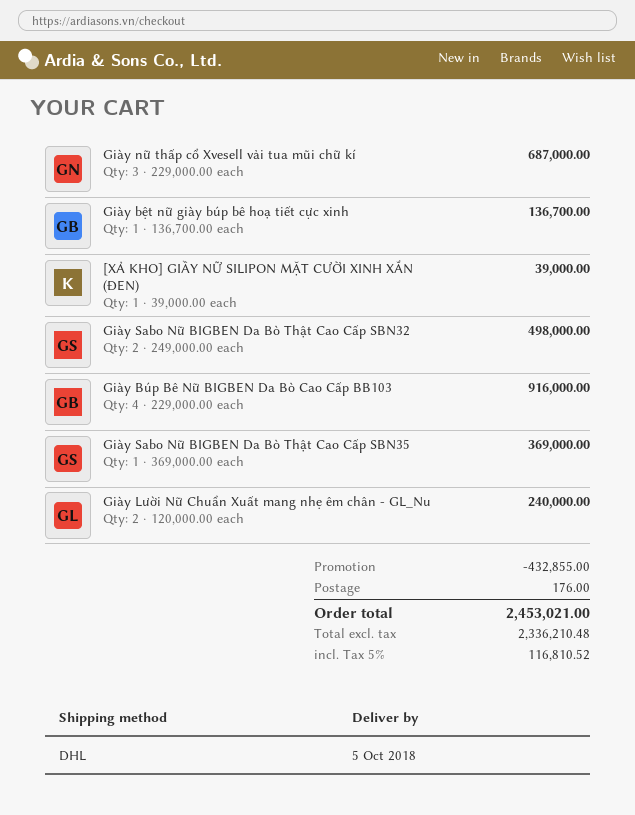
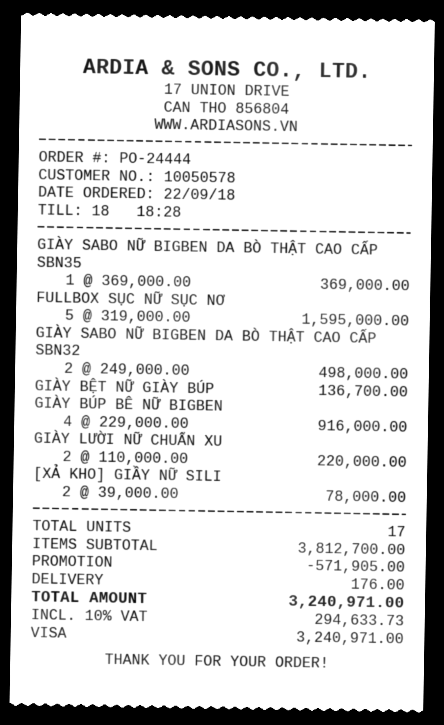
Giày nữ thấp cổ Xvesell vải tua mũi chữ kí: 3 x 229000.00 = 687000.00 -> none
[XẢ KHO] GIẦY NỮ SILIPON MẶT CƯỜI XINH XẮN (ĐEN): 1 x 39000.00 = 39000.00 -> 2 x 39000.00 = 78000.00
Giày Lười Nữ Chuẩn Xuất mang nhẹ êm chân - GL_Nu: 2 x 120000.00 = 240000.00 -> 2 x 110000.00 = 220000.00
FULLBOX SỤC NỮ SỤC NƠ: none -> 5 x 319000.00 = 1595000.00
discount: 432855.00 -> 571905.00
tax: 5% = 116810.52 -> 10% = 294633.73
total: 2453021.00 -> 3240971.00

